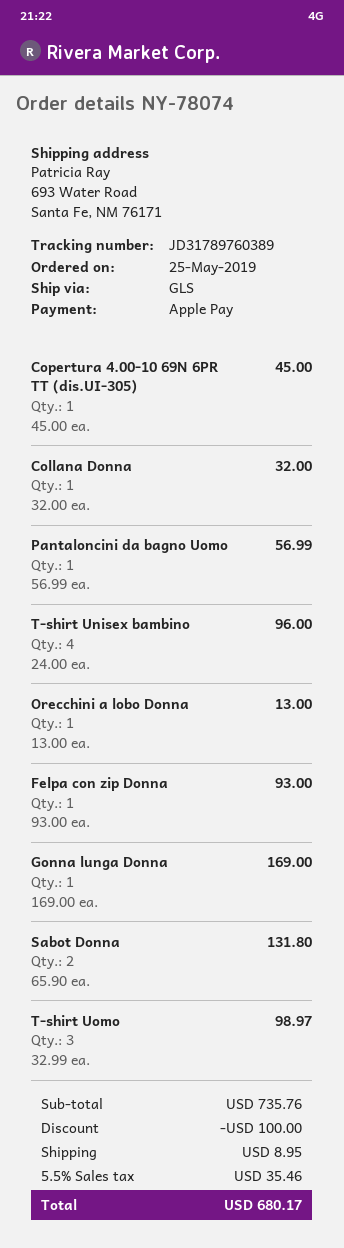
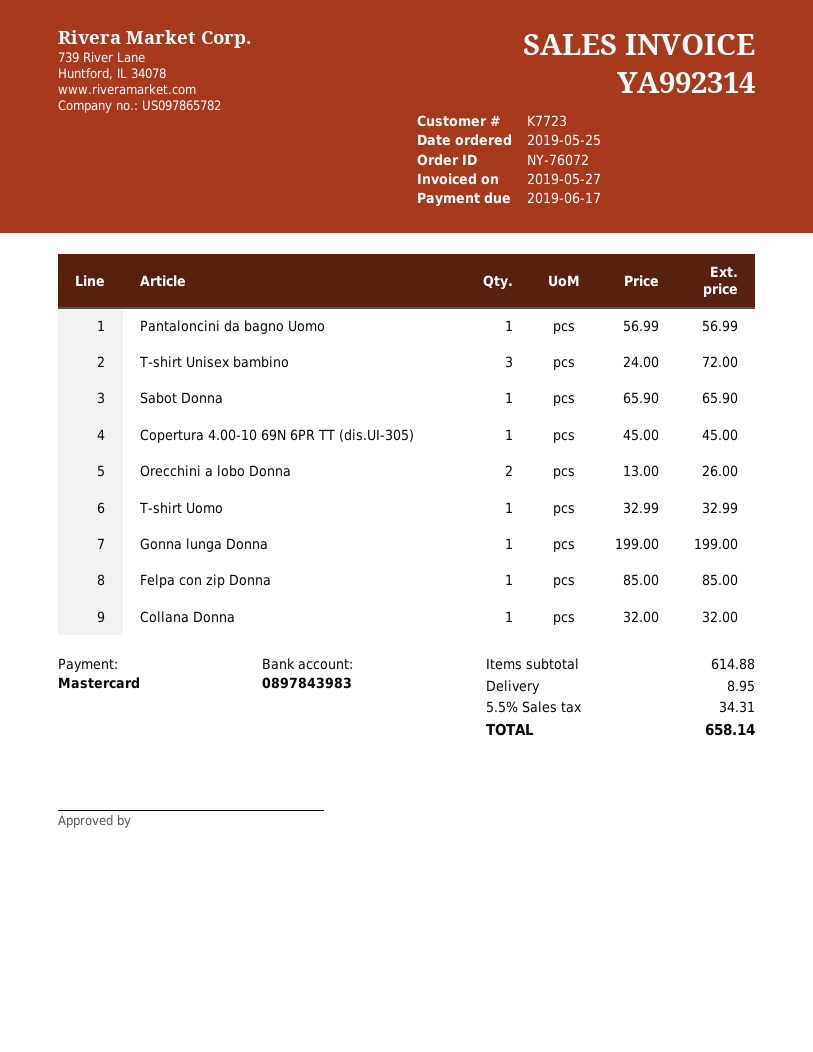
order number: NY-78074 -> NY-76072
payment method: Apple Pay -> Mastercard
T-shirt Unisex bambino: 4 x 24.00 = 96.00 -> 3 x 24.00 = 72.00
Orecchini a lobo Donna: 1 x 13.00 = 13.00 -> 2 x 13.00 = 26.00
Felpa con zip Donna: 1 x 93.00 = 93.00 -> 1 x 85.00 = 85.00
Gonna lunga Donna: 1 x 169.00 = 169.00 -> 1 x 199.00 = 199.00
Sabot Donna: 2 x 65.90 = 131.80 -> 1 x 65.90 = 65.90
T-shirt Uomo: 3 x 32.99 = 98.97 -> 1 x 32.99 = 32.99
subtotal: 735.76 -> 614.88
discount: 100.00 -> none
tax: 5.5% = 35.46 -> 5.5% = 34.31
total: 680.17 -> 658.14

